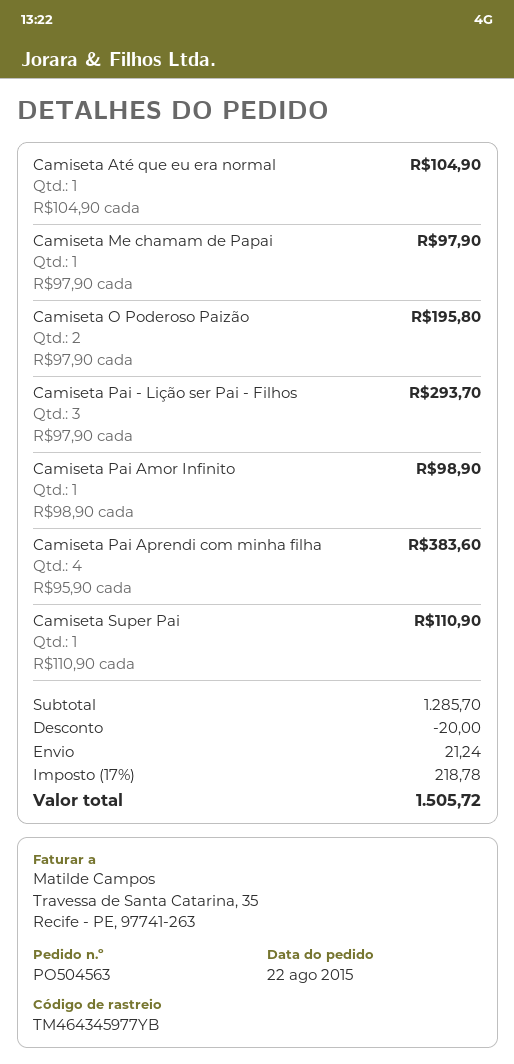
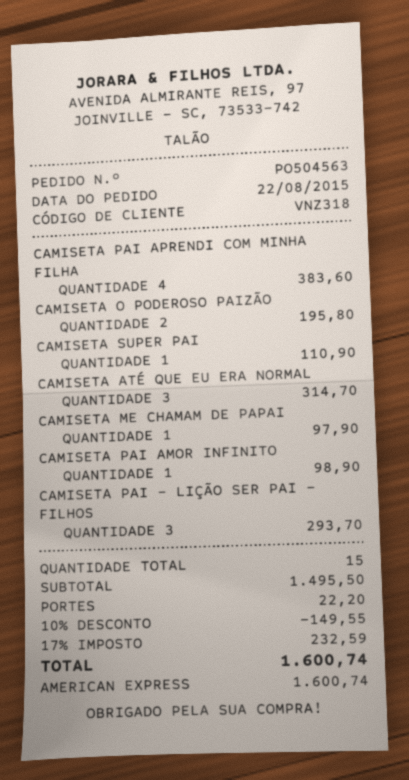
Camiseta Até que eu era normal: 1 for 104.90 -> 3 for 314.70
subtotal: 1285.70 -> 1495.50
discount: 20.00 -> 149.55
shipping: 21.24 -> 22.20
tax: 17% = 218.78 -> 17% = 232.59
total: 1505.72 -> 1600.74

